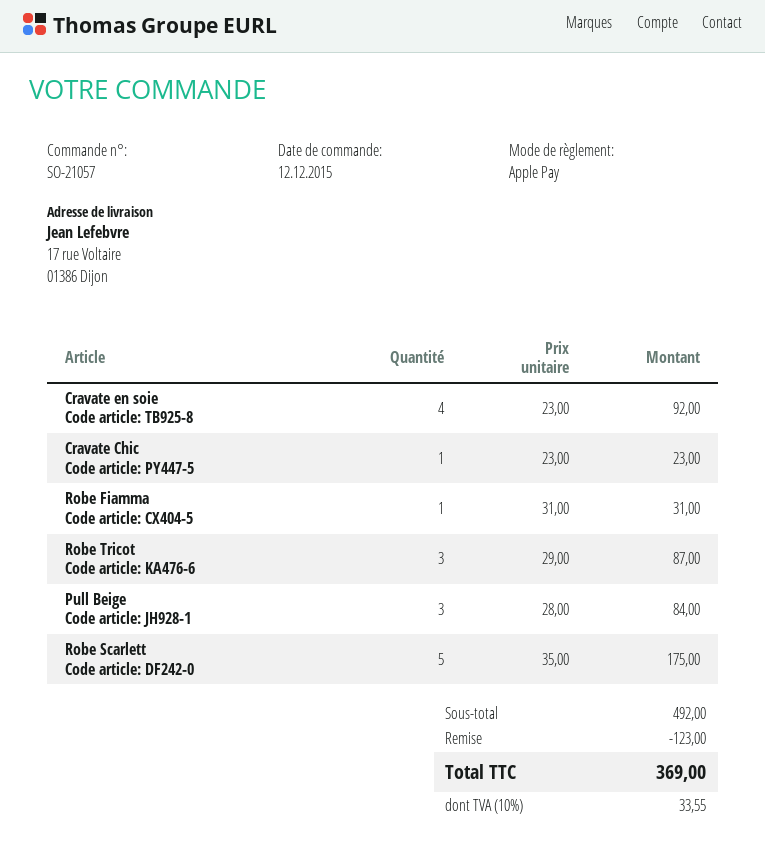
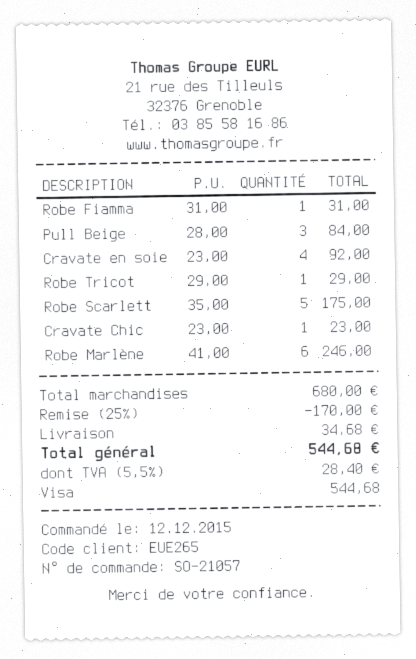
payment method: Apple Pay -> Visa
Robe Tricot: 3 x 29.00 = 87.00 -> 1 x 29.00 = 29.00
Robe Marlène: none -> 6 x 41.00 = 246.00
subtotal: 492.00 -> 680.00
discount: 123.00 -> 170.00
shipping: none -> 34.68
tax: 10% = 33.55 -> 5.5% = 28.40
total: 369.00 -> 544.68

